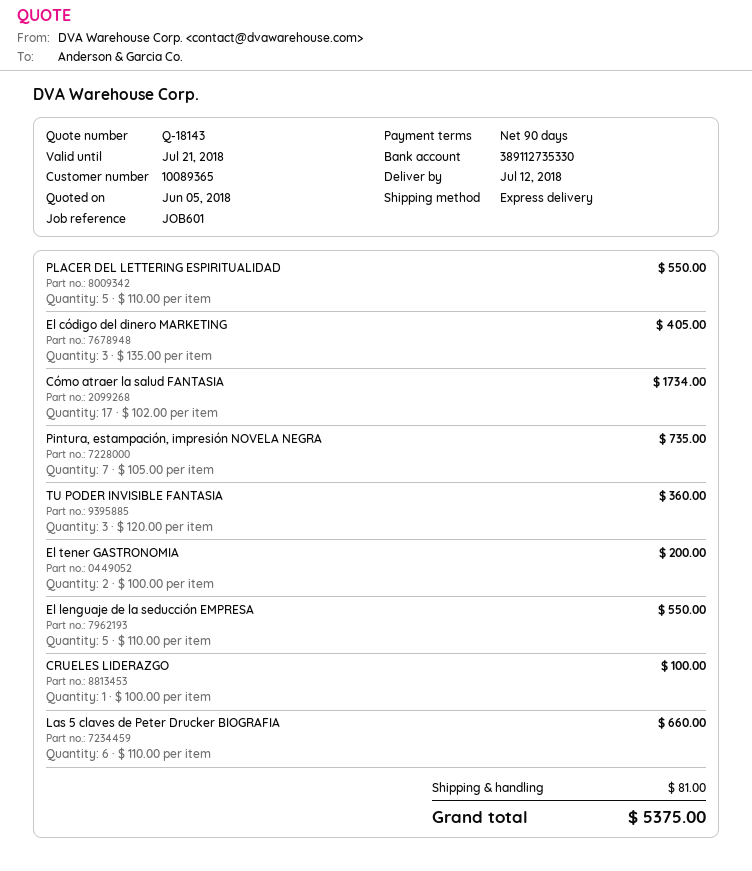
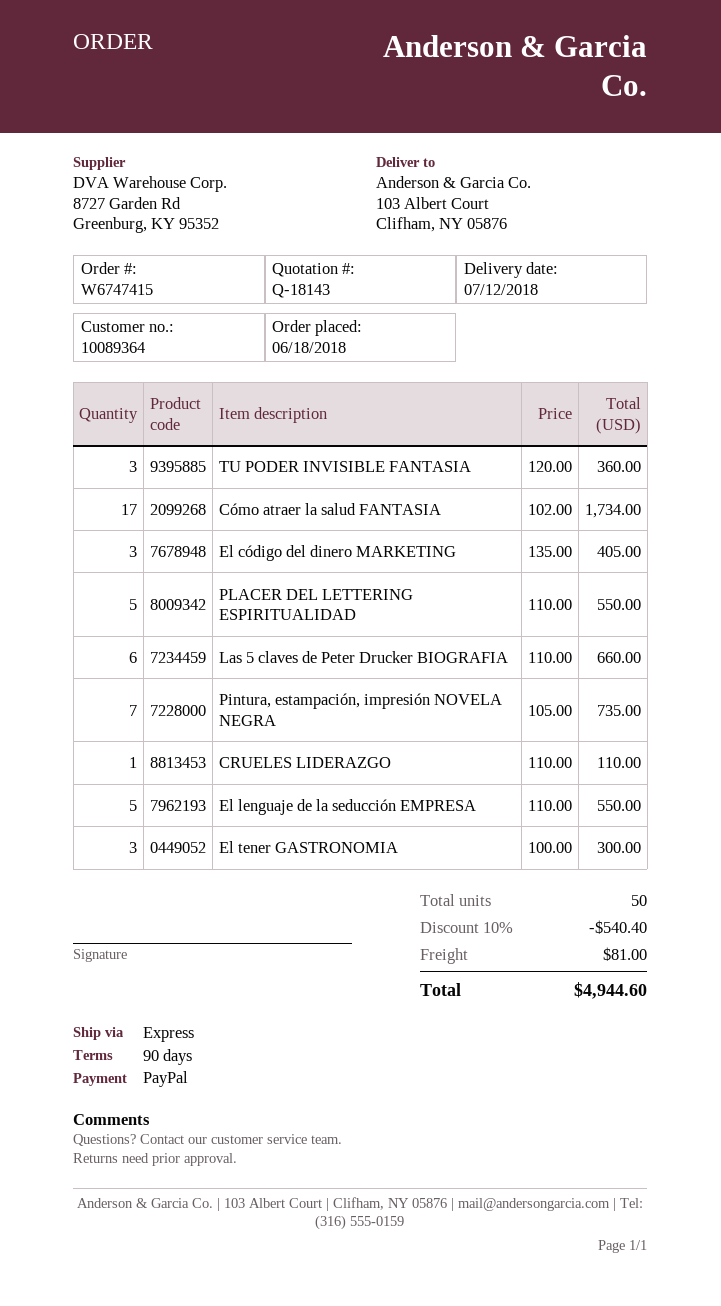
customer number: 10089365 -> 10089364
El tener GASTRONOMIA: 2 x 100.00 = 200.00 -> 3 x 100.00 = 300.00
CRUELES LIDERAZGO: 1 x 100.00 = 100.00 -> 1 x 110.00 = 110.00
discount: none -> 10% = 540.40
total: 5375.00 -> 4944.60

